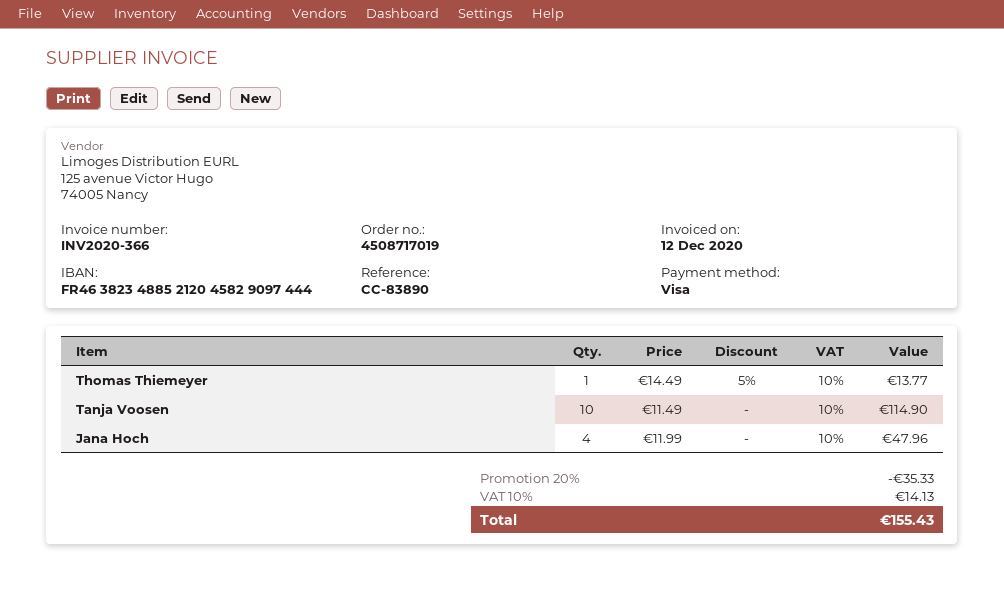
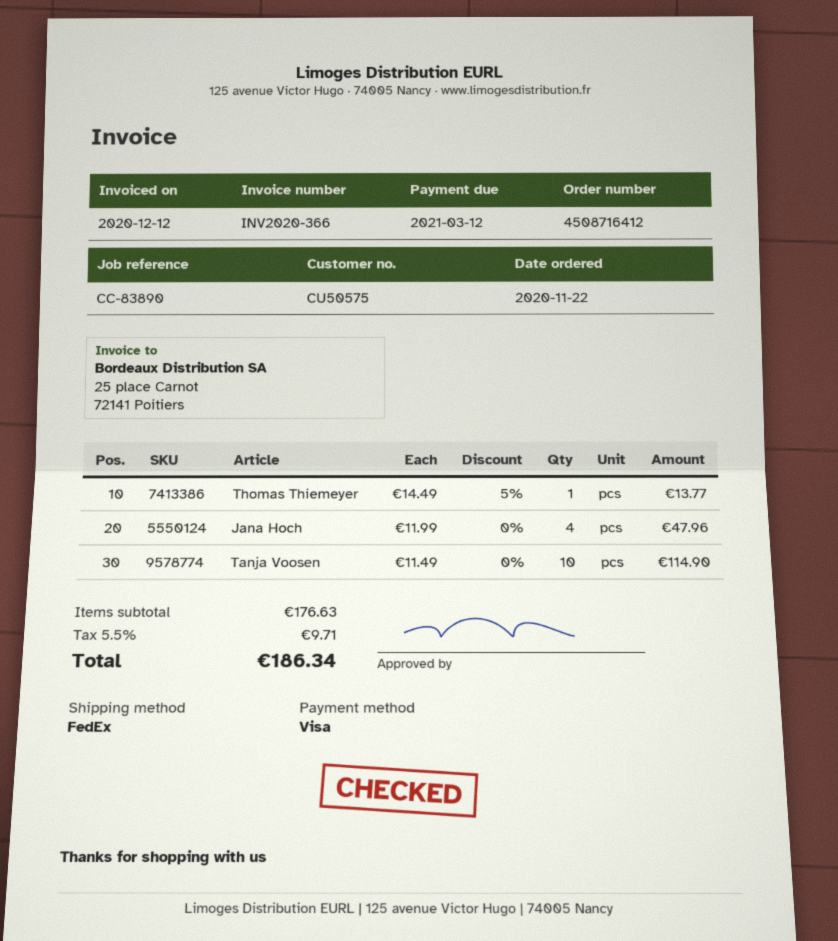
order number: 4508717019 -> 4508716412
discount: 20% = 35.33 -> none
tax: 10% = 14.13 -> 5.5% = 9.71
total: 155.43 -> 186.34

